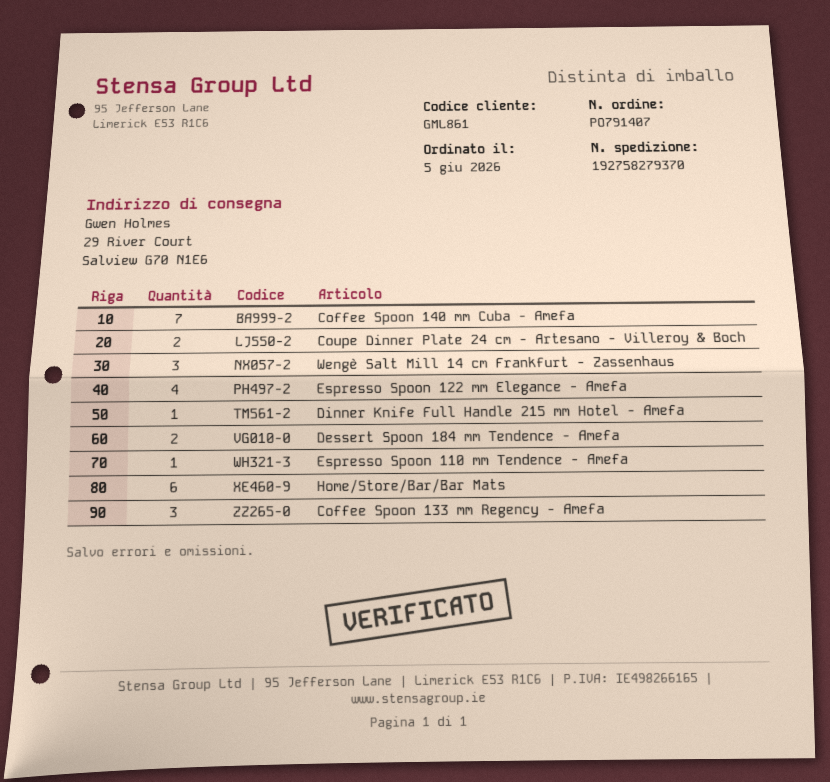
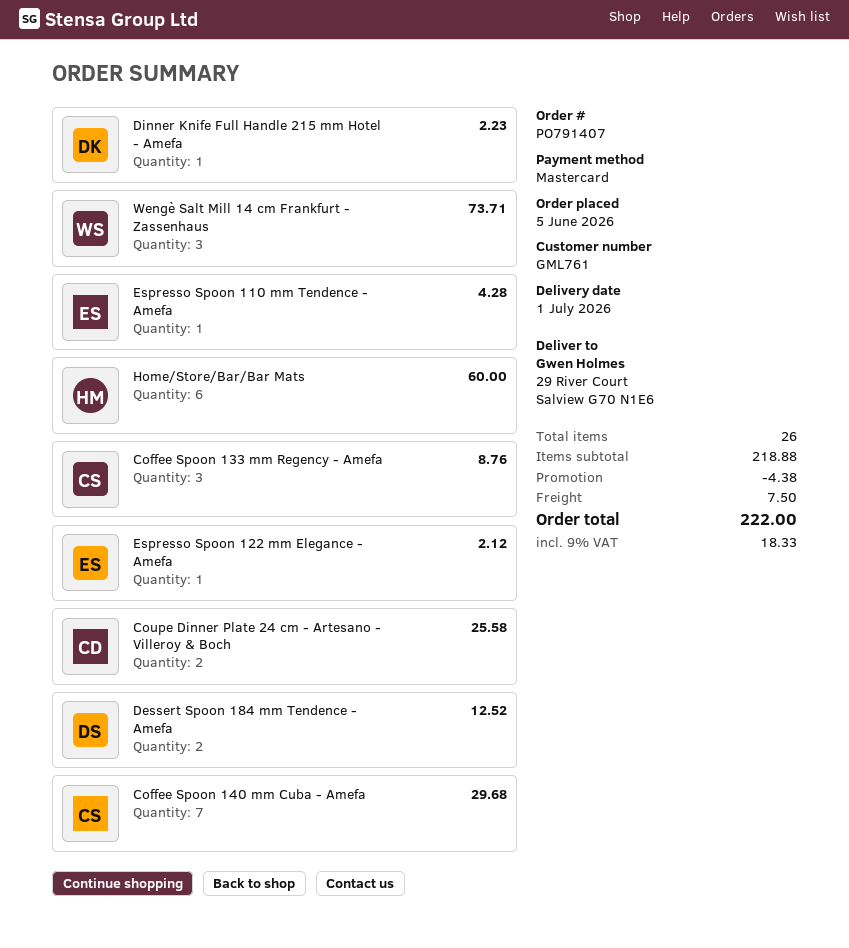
customer number: GML861 -> GML761
Espresso Spoon 122 mm Elegance - Amefa: 4 -> 1

